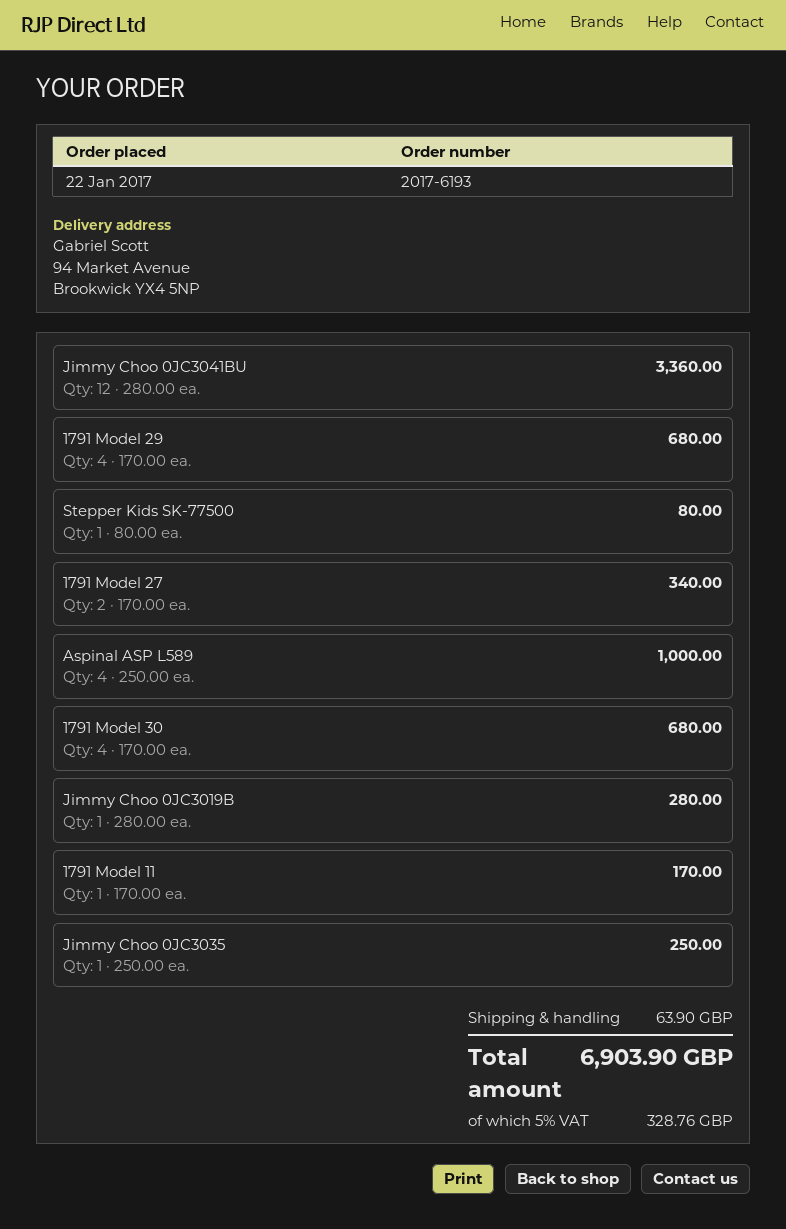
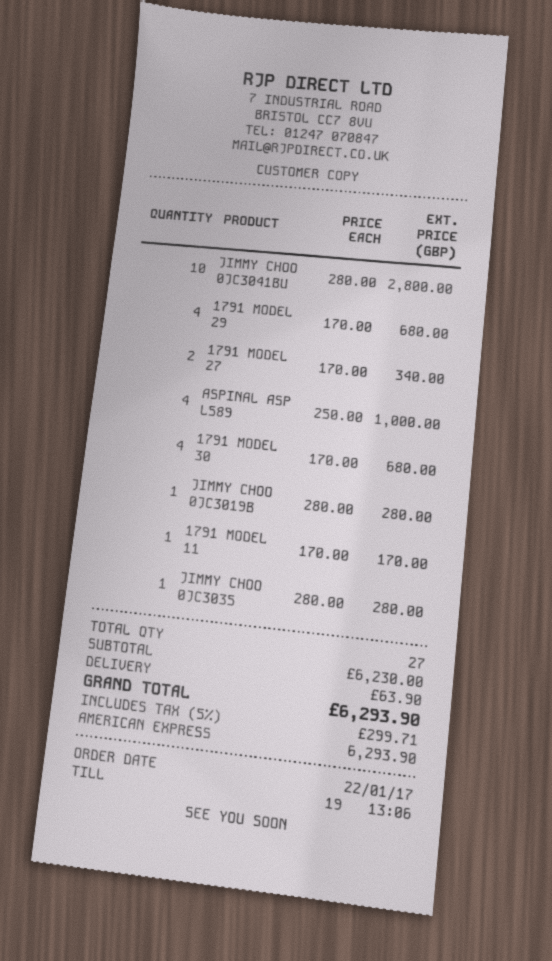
Jimmy Choo 0JC3041BU: 12 x 280.00 = 3360.00 -> 10 x 280.00 = 2800.00
Stepper Kids SK-77500: 1 x 80.00 = 80.00 -> none
Jimmy Choo 0JC3035: 1 x 250.00 = 250.00 -> 1 x 280.00 = 280.00
tax: 5% = 328.76 -> 5% = 299.71
total: 6903.90 -> 6293.90

